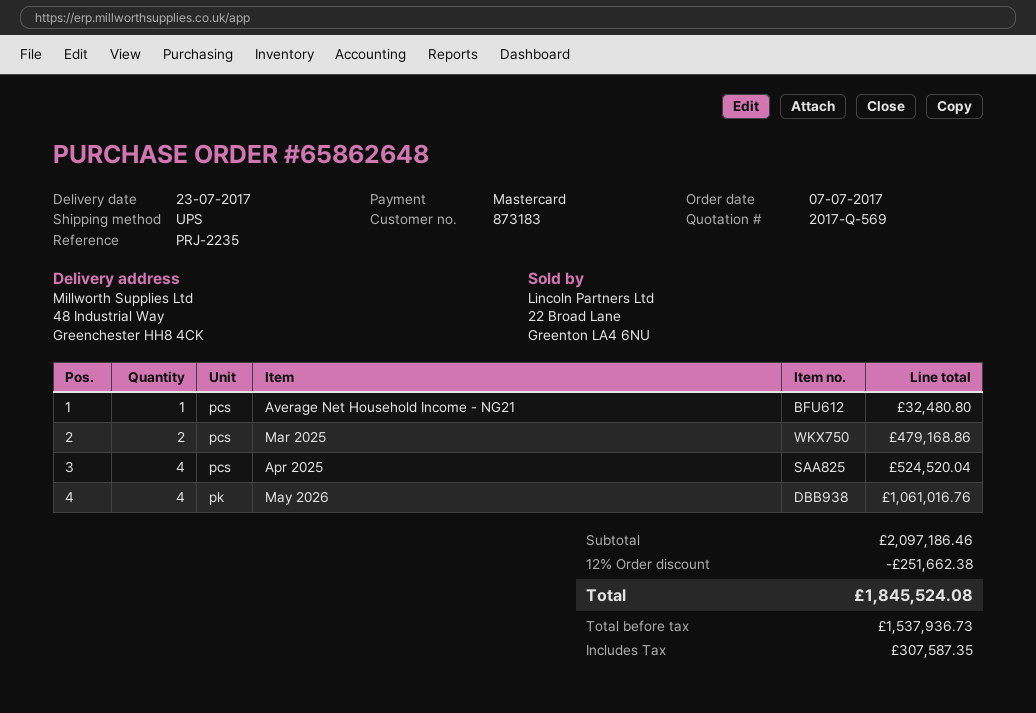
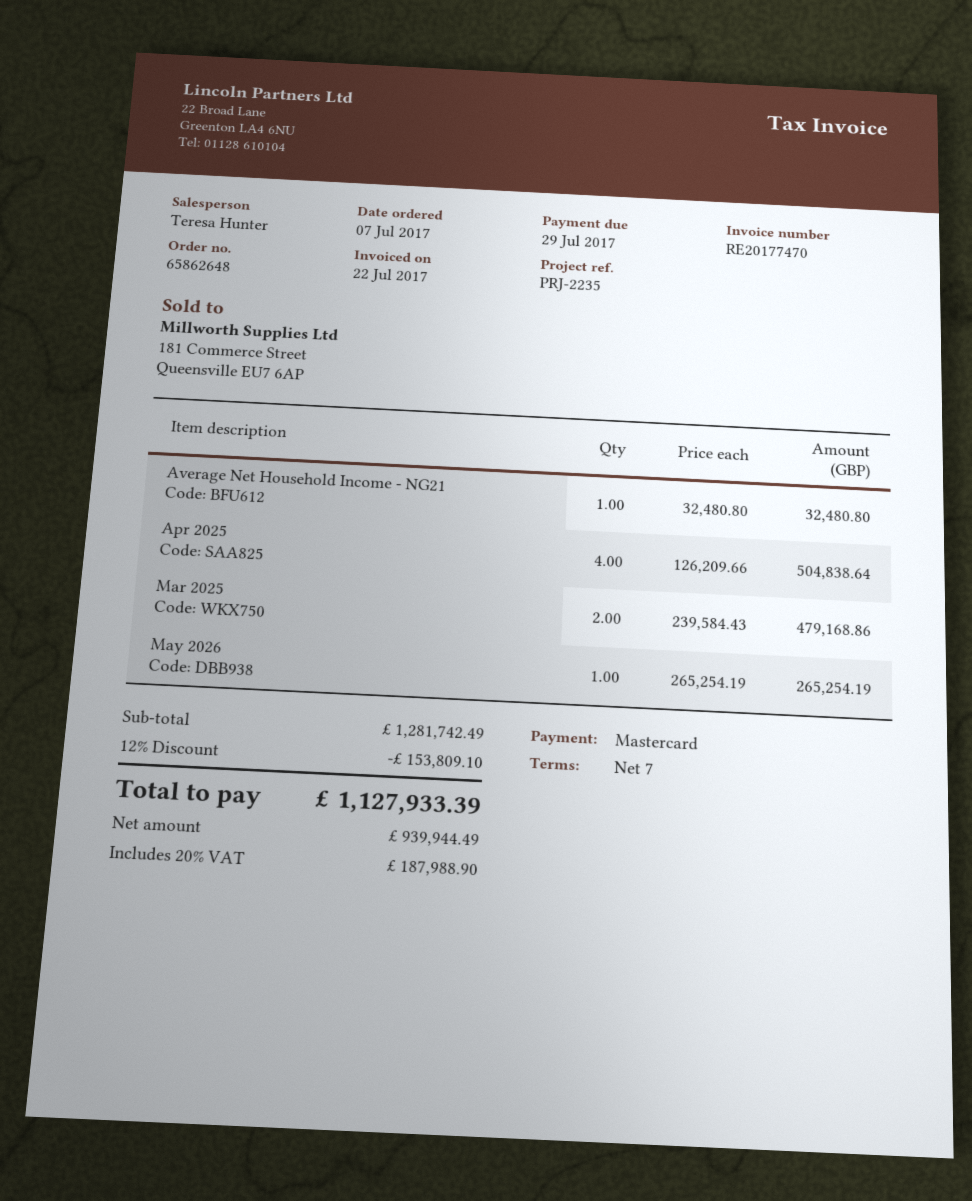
Apr 2025: 4 for 524520.04 -> 4 for 504838.64
May 2026: 4 for 1061016.76 -> 1 for 265254.19
subtotal: 2097186.46 -> 1281742.49
discount: 12% = 251662.38 -> 12% = 153809.10
net: 1537936.73 -> 939944.49
tax: 307587.35 -> 187988.90
total: 1845524.08 -> 1127933.39

